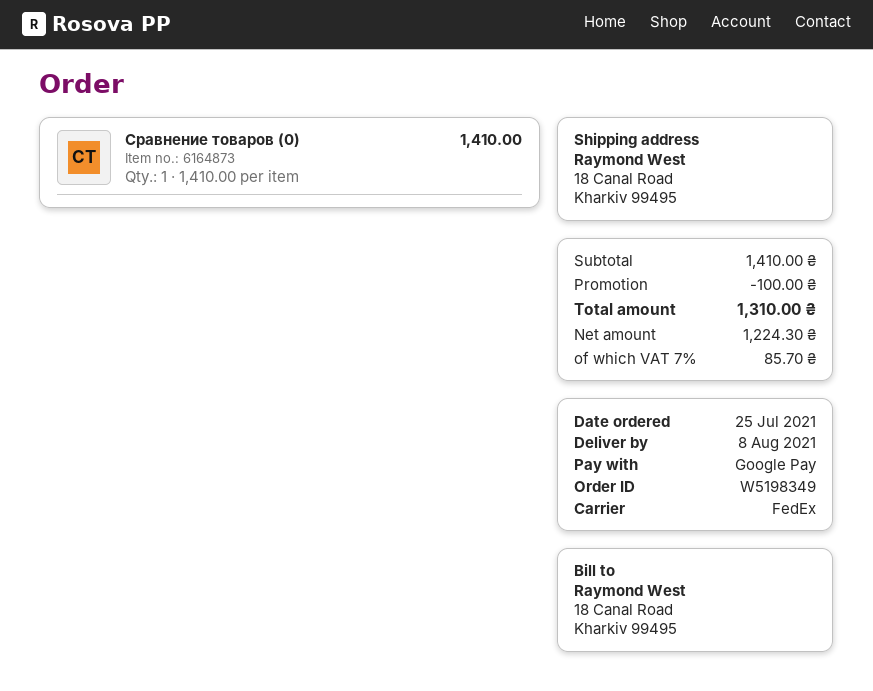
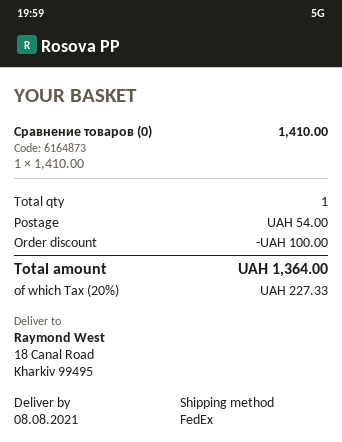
shipping: none -> 54.00
tax: 7% = 85.70 -> 20% = 227.33
total: 1310.00 -> 1364.00

